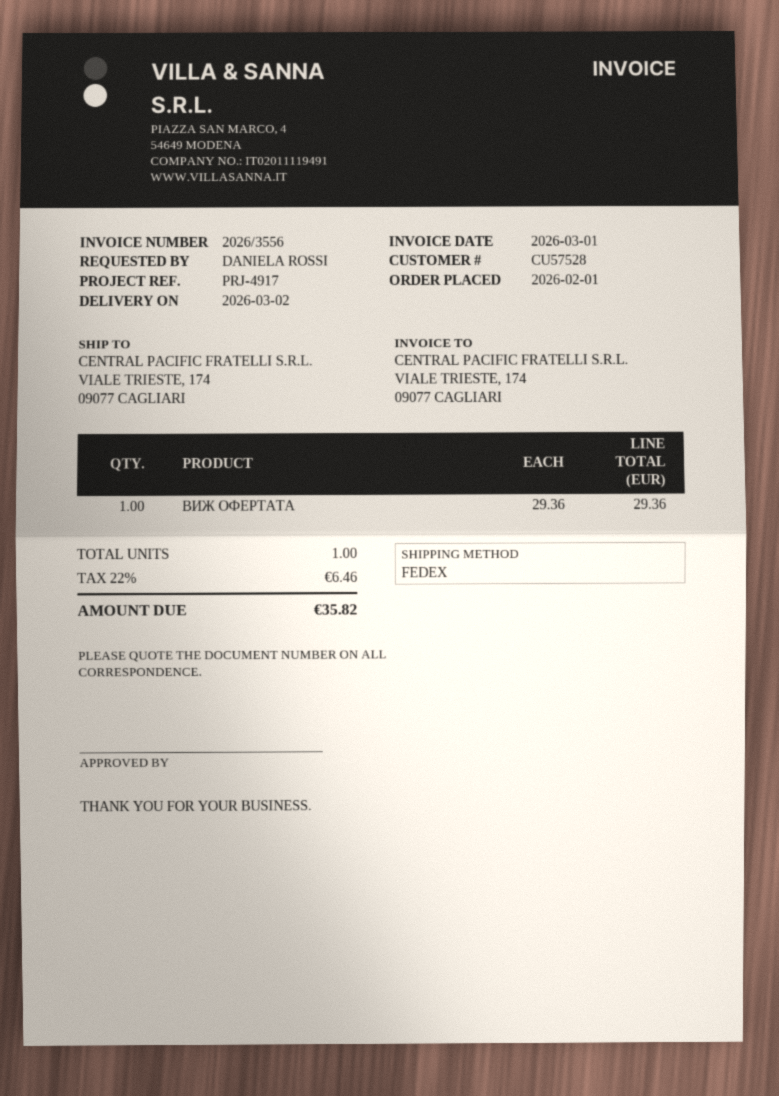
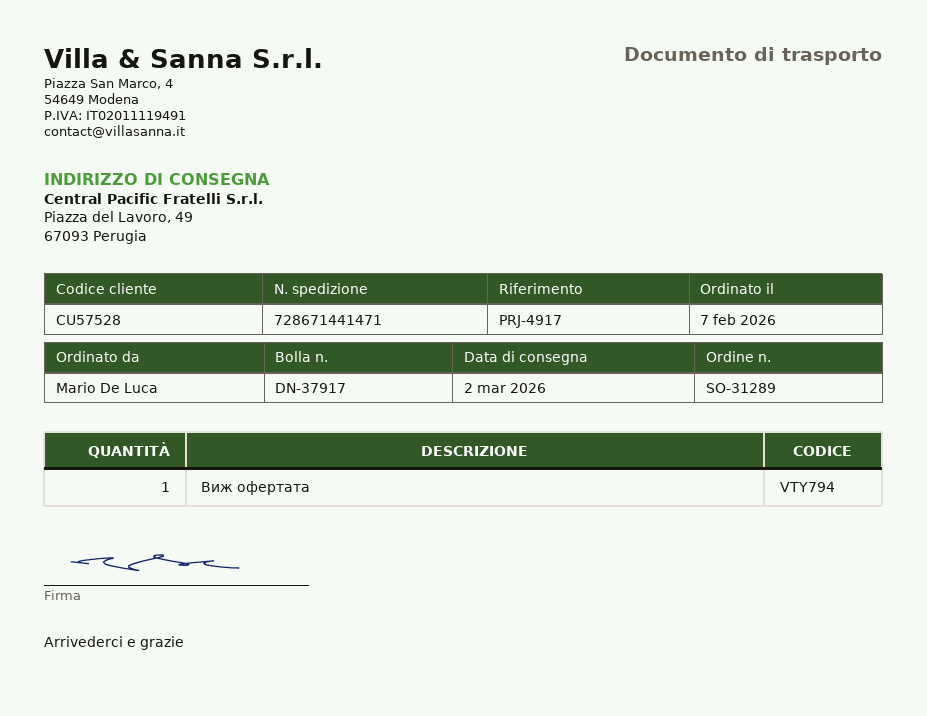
order date: 2026-02-01 -> 2026-02-07
ordered by: DANIELA ROSSI -> Mario De Luca
ship to: VIALE TRIESTE, 174, 09077 CAGLIARI -> Piazza del Lavoro, 49, 67093 Perugia

